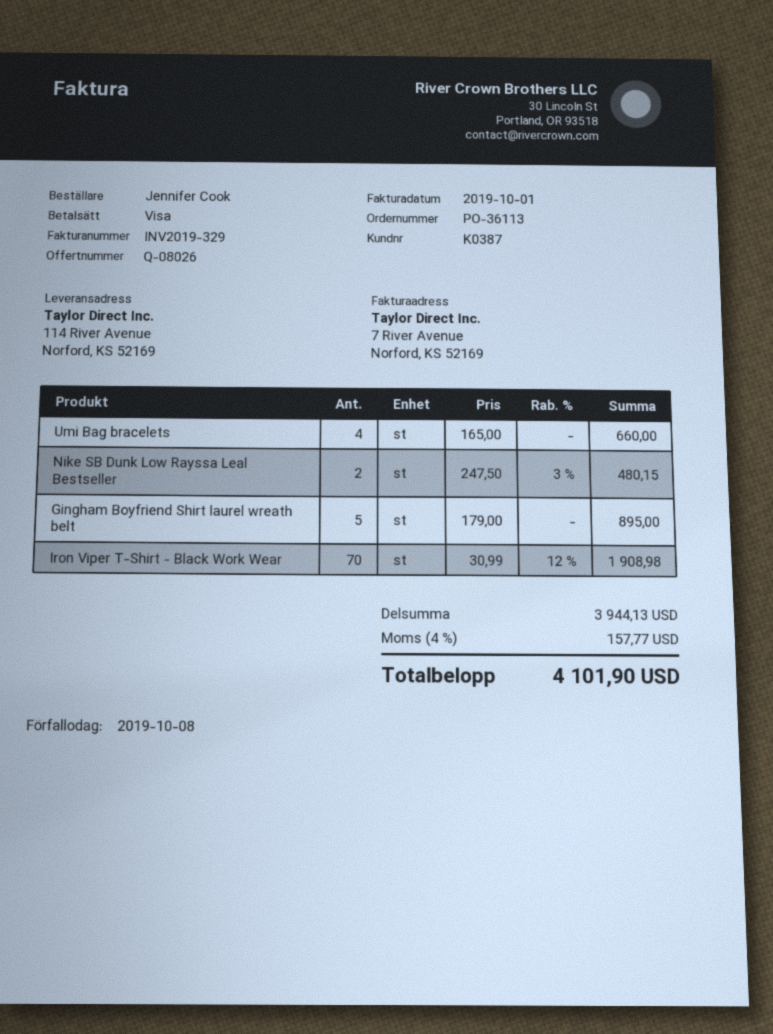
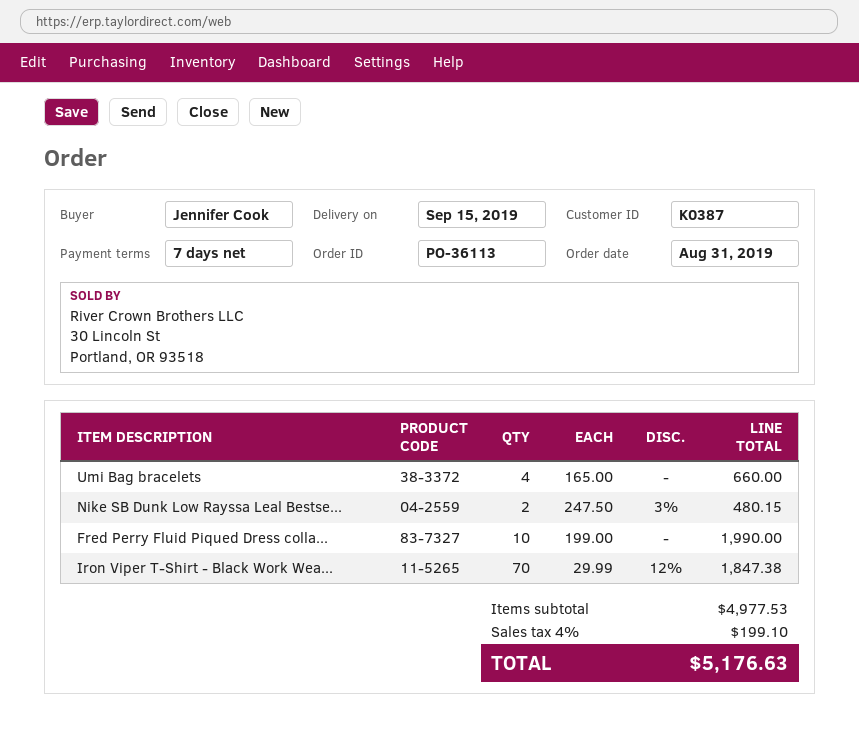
Gingham Boyfriend Shirt laurel wreath belt: 5 x 179.00 = 895.00 -> none
Iron Viper T-Shirt - Black Work Wear: 70 x 30.99 - 12% = 1908.98 -> 70 x 29.99 - 12% = 1847.38
Fred Perry Fluid Piqued Dress colla...: none -> 10 x 199.00 = 1990.00
subtotal: 3944.13 -> 4977.53
tax: 4% = 157.77 -> 4% = 199.10
total: 4101.90 -> 5176.63

